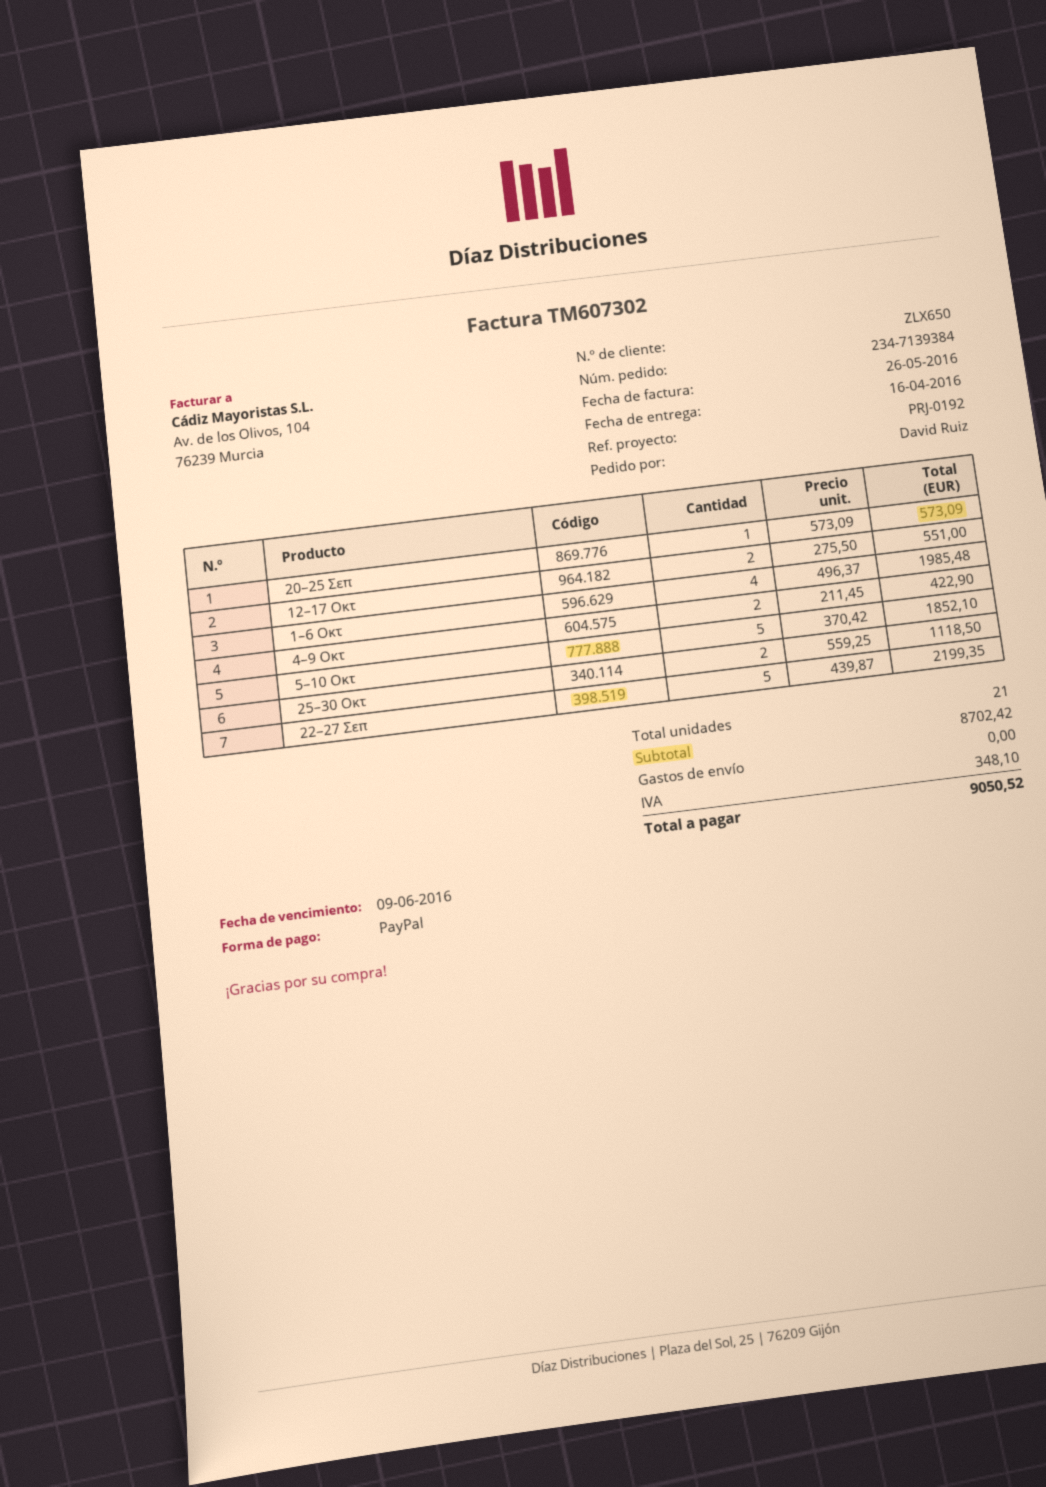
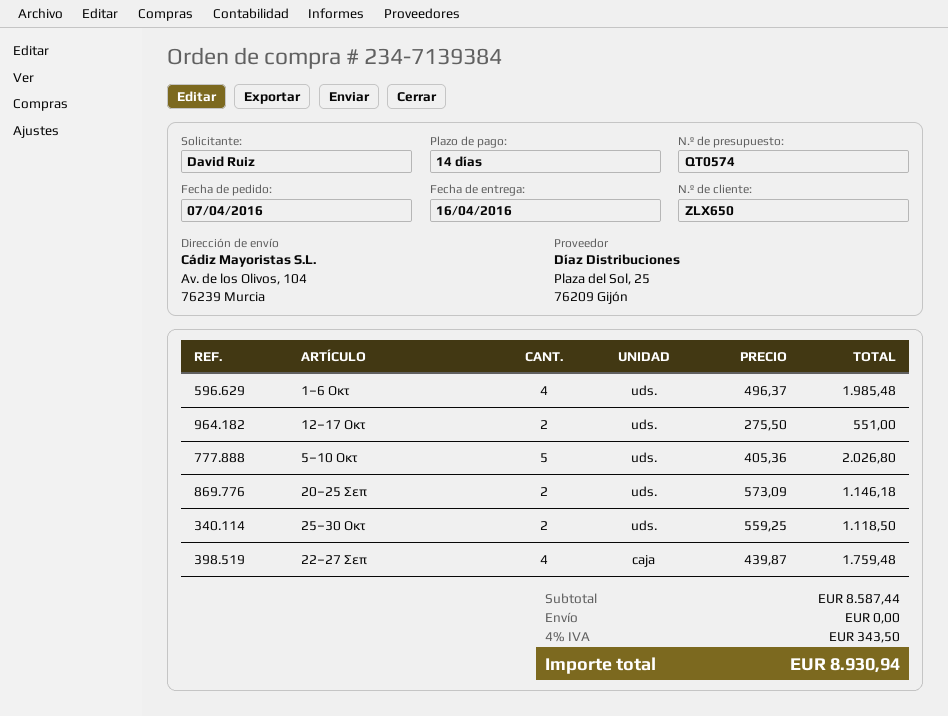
20–25 Σεπ: 1 x 573.09 = 573.09 -> 2 x 573.09 = 1146.18
4–9 Οκτ: 2 x 211.45 = 422.90 -> none
5–10 Οκτ: 5 x 370.42 = 1852.10 -> 5 x 405.36 = 2026.80
22–27 Σεπ: 5 x 439.87 = 2199.35 -> 4 x 439.87 = 1759.48
subtotal: 8702.42 -> 8587.44
tax: 348.10 -> 343.50
total: 9050.52 -> 8930.94

